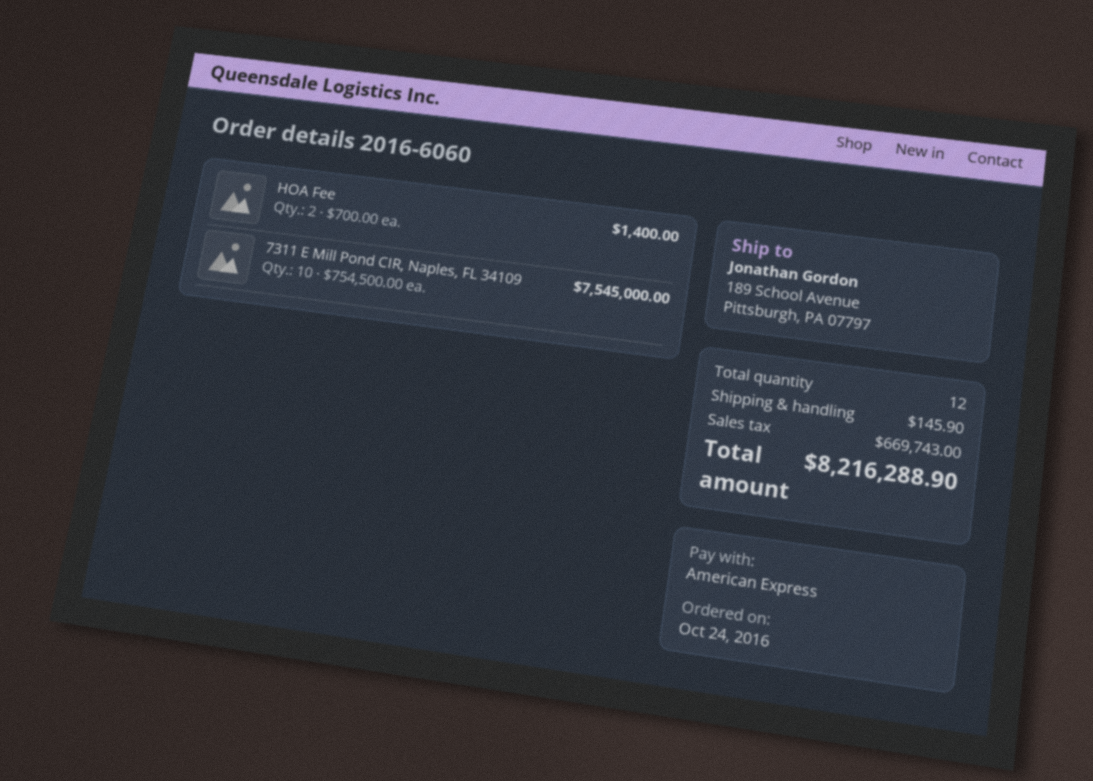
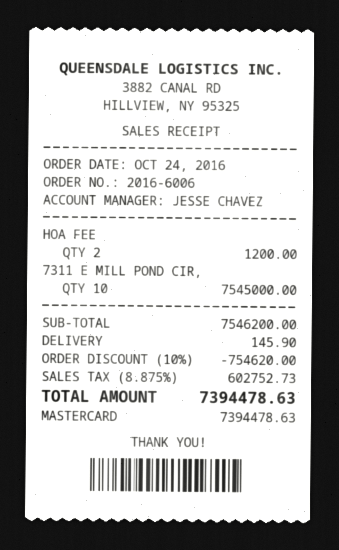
order number: 2016-6060 -> 2016-6006
payment method: American Express -> Mastercard
HOA Fee: 2 for 1400.00 -> 2 for 1200.00
discount: none -> 10% = 754620.00
tax: 669743.00 -> 602752.73
total: 8216288.90 -> 7394478.63

